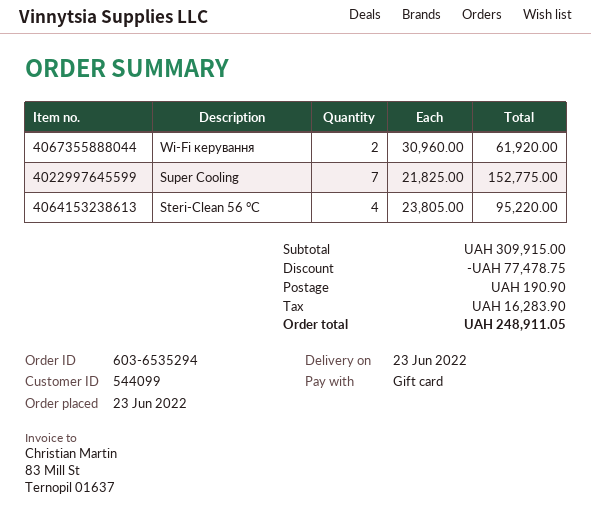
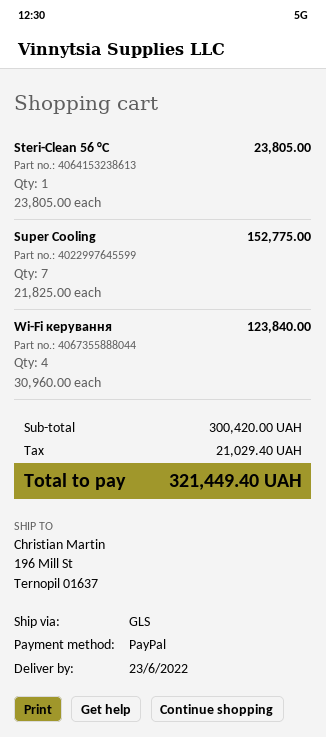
payment method: gift card -> PayPal
Wi-Fi керування: 2 x 30960.00 = 61920.00 -> 4 x 30960.00 = 123840.00
Steri-Clean 56 °C: 4 x 23805.00 = 95220.00 -> 1 x 23805.00 = 23805.00
subtotal: 309915.00 -> 300420.00
discount: 77478.75 -> none
shipping: 190.90 -> none
tax: 16283.90 -> 21029.40
total: 248911.05 -> 321449.40

